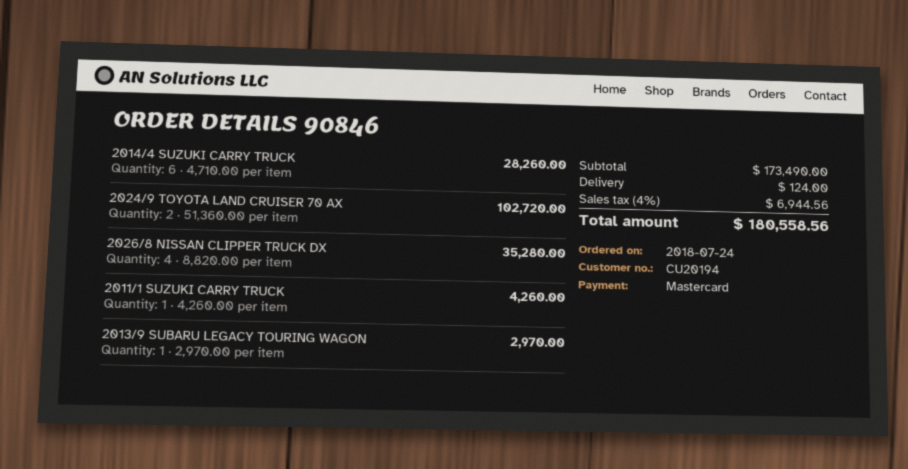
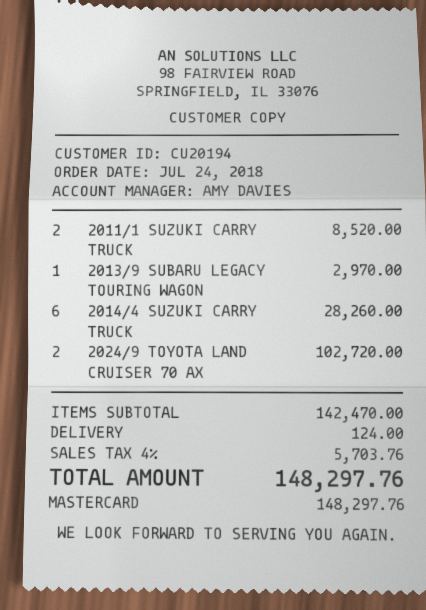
2026/8 NISSAN CLIPPER TRUCK DX: 4 for 35280.00 -> none
2011/1 SUZUKI CARRY TRUCK: 1 for 4260.00 -> 2 for 8520.00
subtotal: 173490.00 -> 142470.00
tax: 4% = 6944.56 -> 4% = 5703.76
total: 180558.56 -> 148297.76

